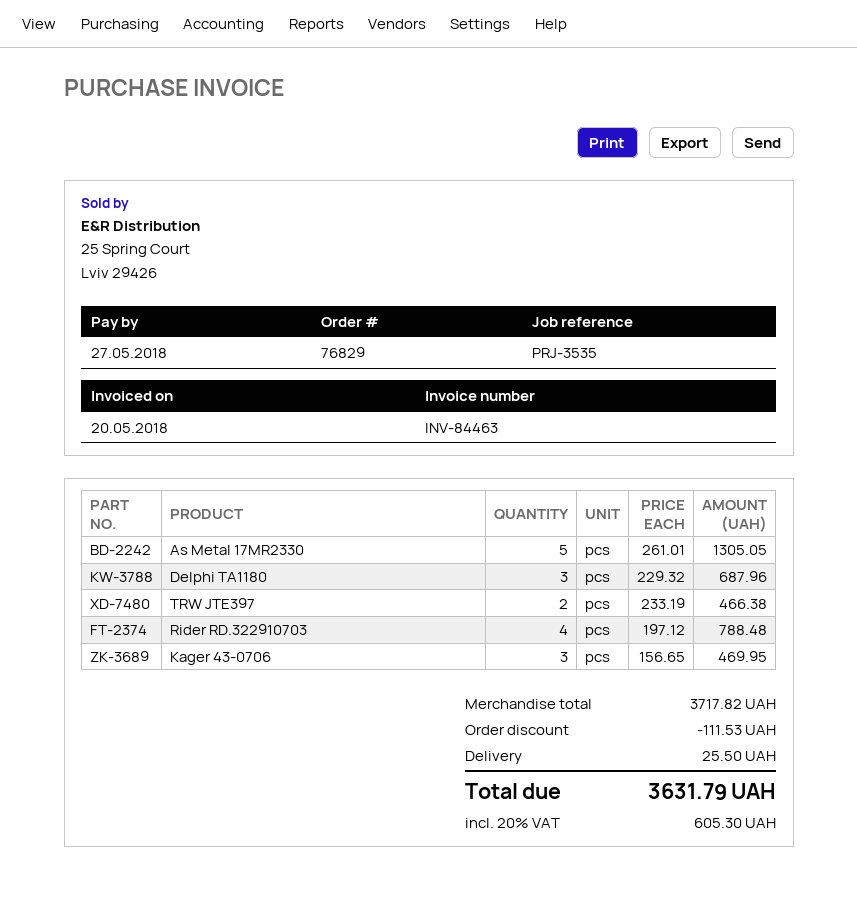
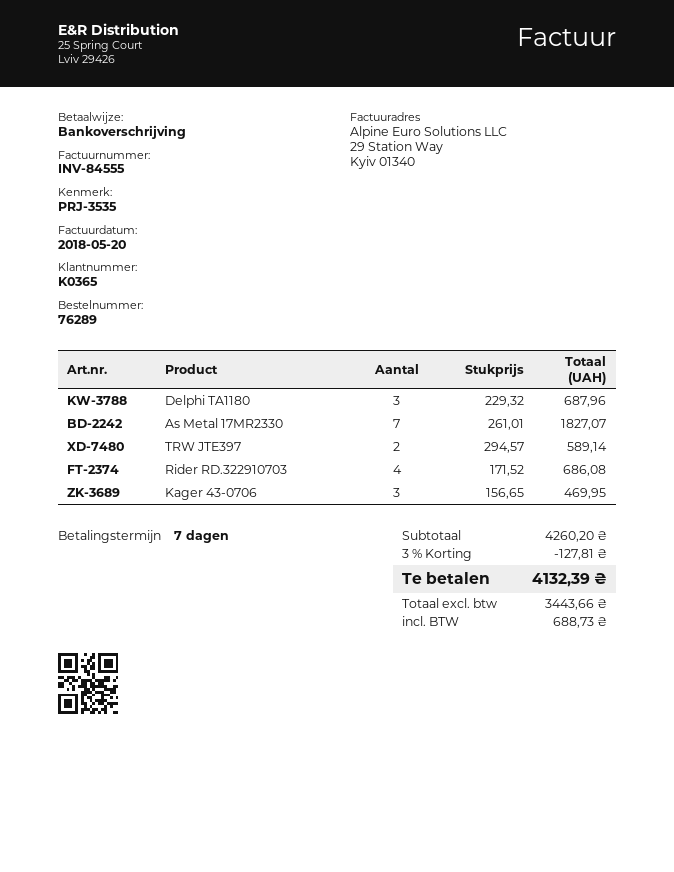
order number: 76829 -> 76289
invoice number: INV-84463 -> INV-84555
As Metal 17MR2330: 5 x 261.01 = 1305.05 -> 7 x 261.01 = 1827.07
TRW JTE397: 2 x 233.19 = 466.38 -> 2 x 294.57 = 589.14
Rider RD.322910703: 4 x 197.12 = 788.48 -> 4 x 171.52 = 686.08
subtotal: 3717.82 -> 4260.20
discount: 111.53 -> 127.81
shipping: 25.50 -> none
tax: 605.30 -> 688.73
total: 3631.79 -> 4132.39

